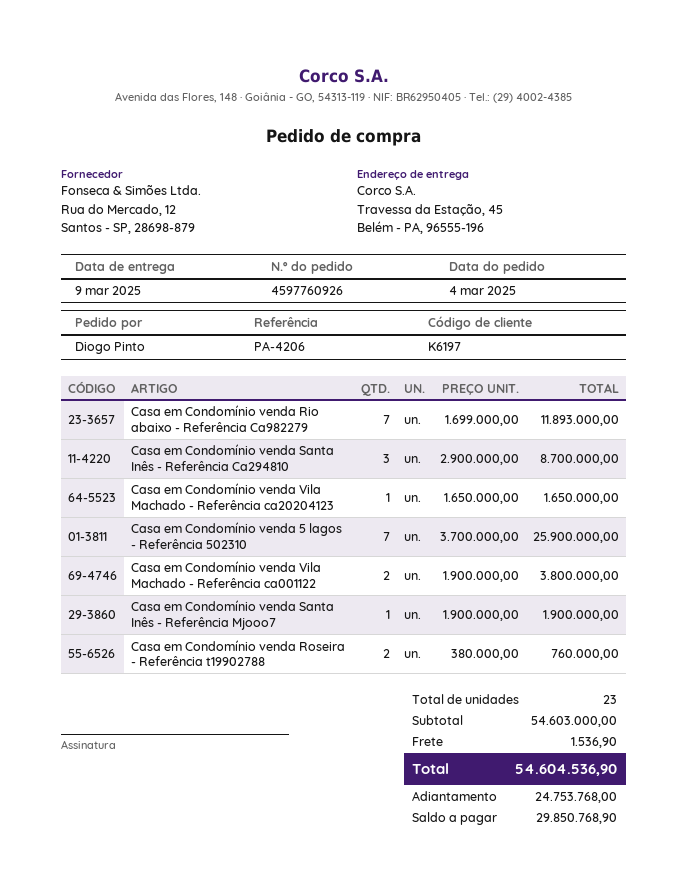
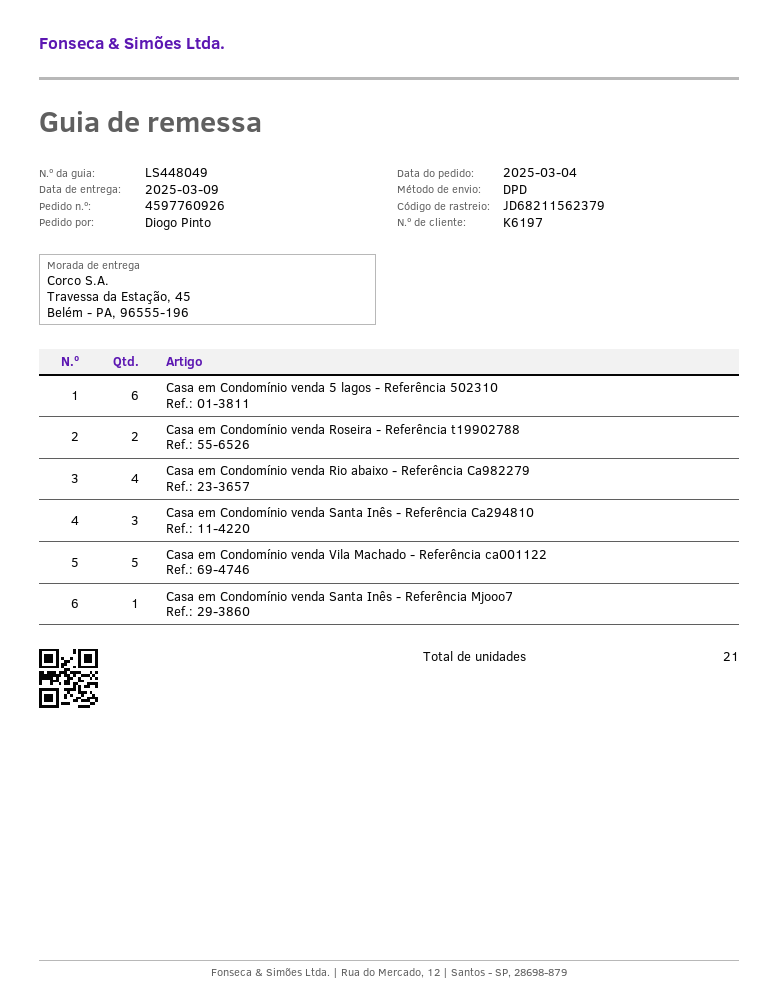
Casa em Condomínio venda Rio abaixo - Referência Ca982279: 7 -> 4
Casa em Condomínio venda Vila Machado - Referência ca20204123: 1 -> none
Casa em Condomínio venda 5 lagos - Referência 502310: 7 -> 6
Casa em Condomínio venda Vila Machado - Referência ca001122: 2 -> 5
total quantity: 23 -> 21

